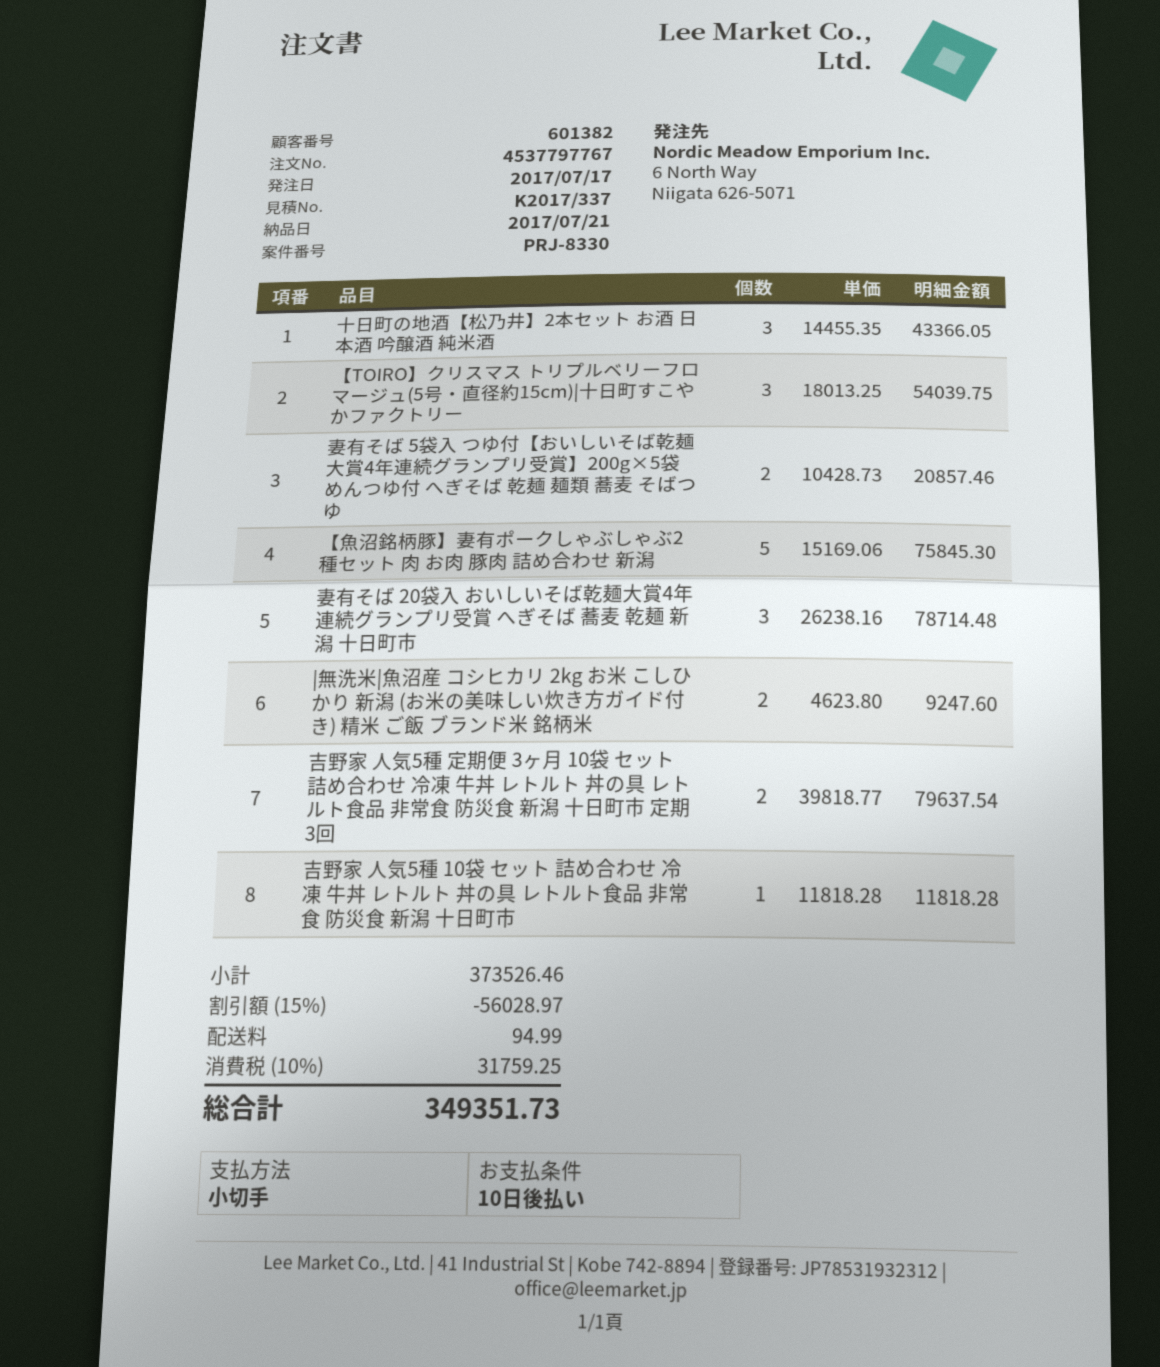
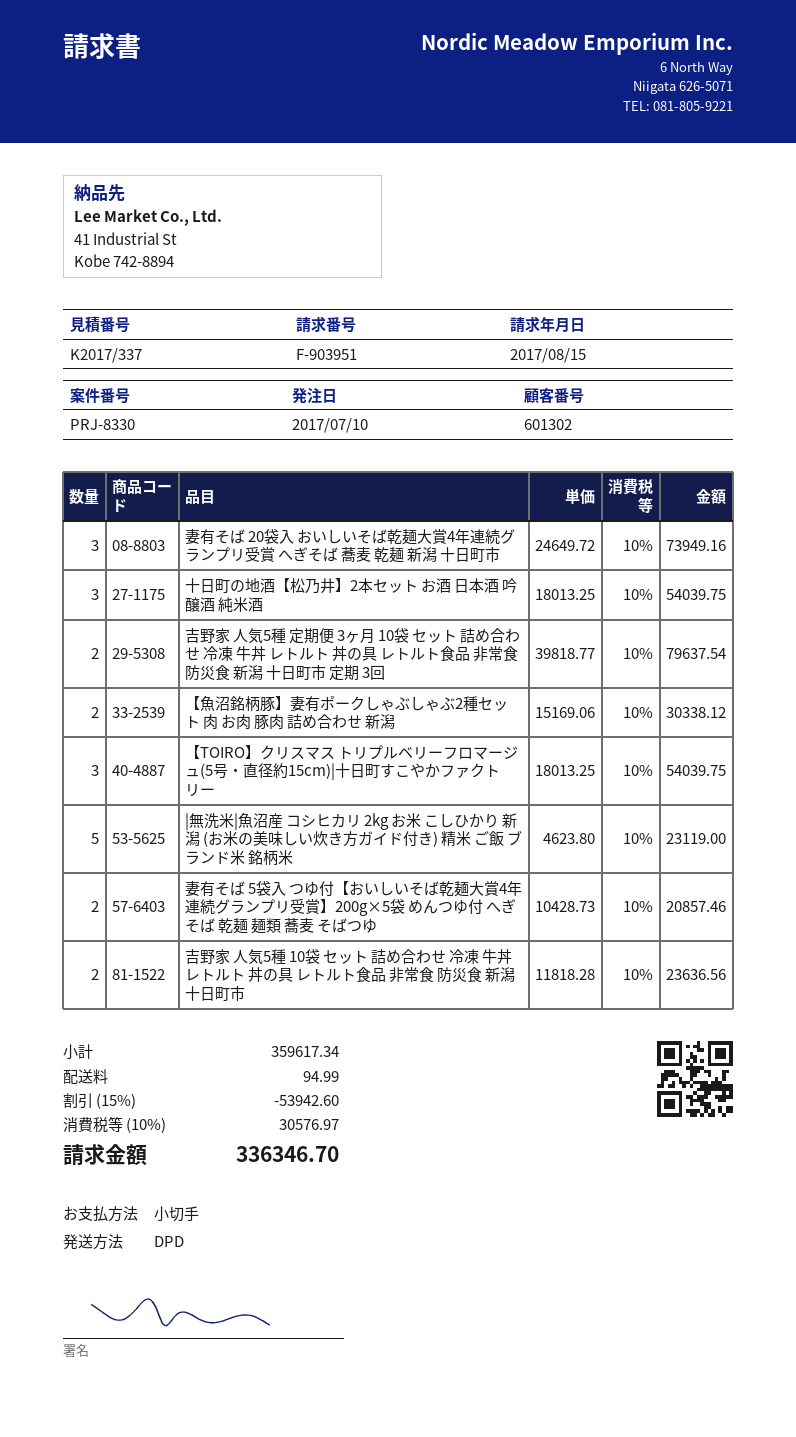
order date: 2017-07-17 -> 2017-07-10
customer number: 601382 -> 601302
十日町の地酒【松乃井】2本セット お酒 日本酒 吟醸酒 純米酒: 3 x 14455.35 = 43366.05 -> 3 x 18013.25 = 54039.75
【魚沼銘柄豚】妻有ポークしゃぶしゃぶ2種セット 肉 お肉 豚肉 詰め合わせ 新潟: 5 x 15169.06 = 75845.30 -> 2 x 15169.06 = 30338.12
妻有そば 20袋入 おいしいそば乾麺大賞4年連続グランプリ受賞 へぎそば 蕎麦 乾麺 新潟 十日町市: 3 x 26238.16 = 78714.48 -> 3 x 24649.72 = 73949.16
|無洗米|魚沼産 コシヒカリ 2kg お米 こしひかり 新潟 (お米の美味しい炊き方ガイド付き) 精米 ご飯 ブランド米 銘柄米: 2 x 4623.80 = 9247.60 -> 5 x 4623.80 = 23119.00
吉野家 人気5種 10袋 セット 詰め合わせ 冷凍 牛丼 レトルト 丼の具 レトルト食品 非常食 防災食 新潟 十日町市: 1 x 11818.28 = 11818.28 -> 2 x 11818.28 = 23636.56
subtotal: 373526.46 -> 359617.34
discount: 15% = 56028.97 -> 15% = 53942.60
tax: 10% = 31759.25 -> 10% = 30576.97
total: 349351.73 -> 336346.70

